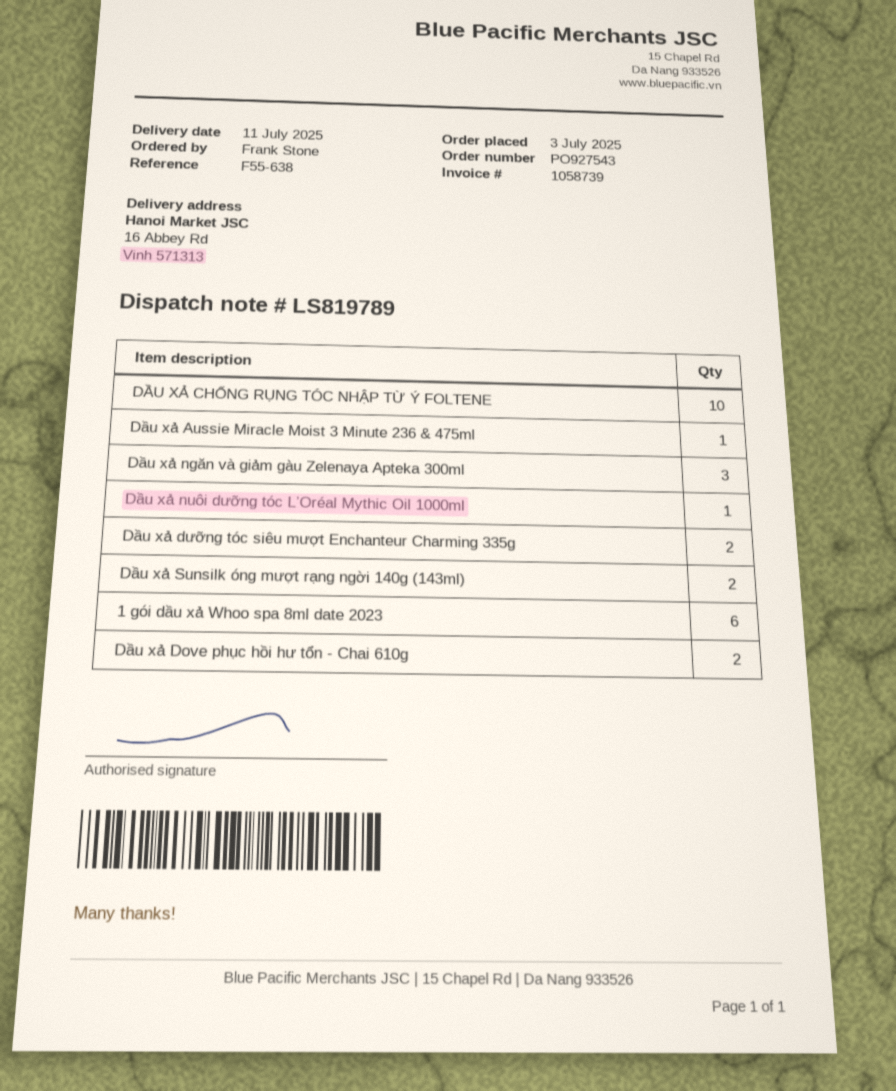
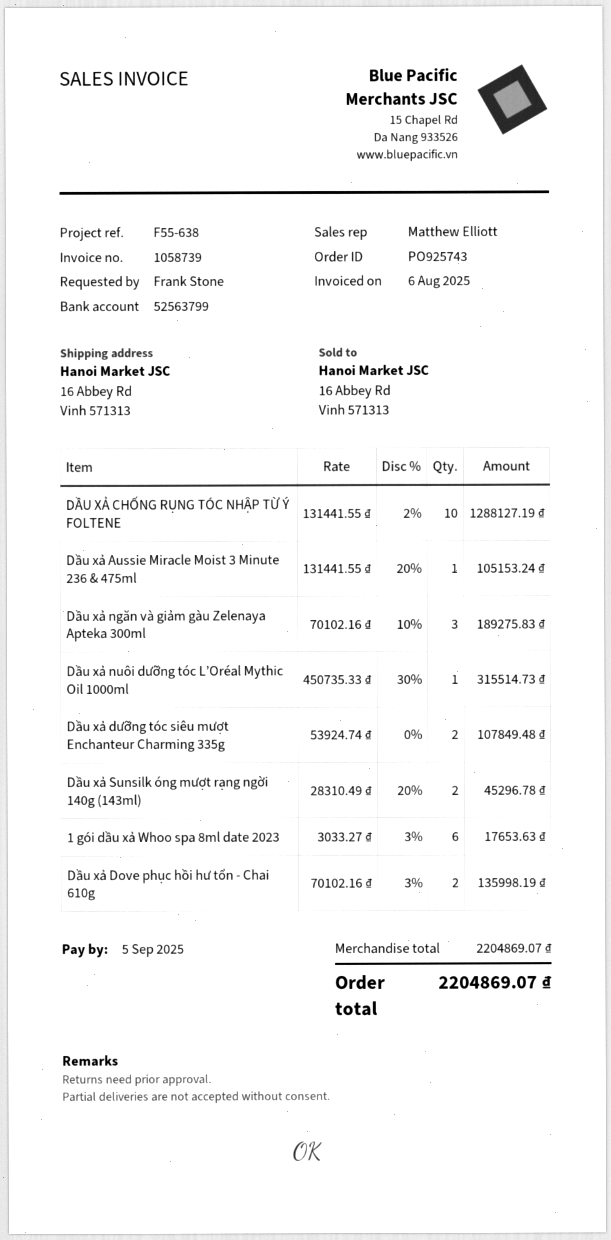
order number: PO927543 -> PO925743

